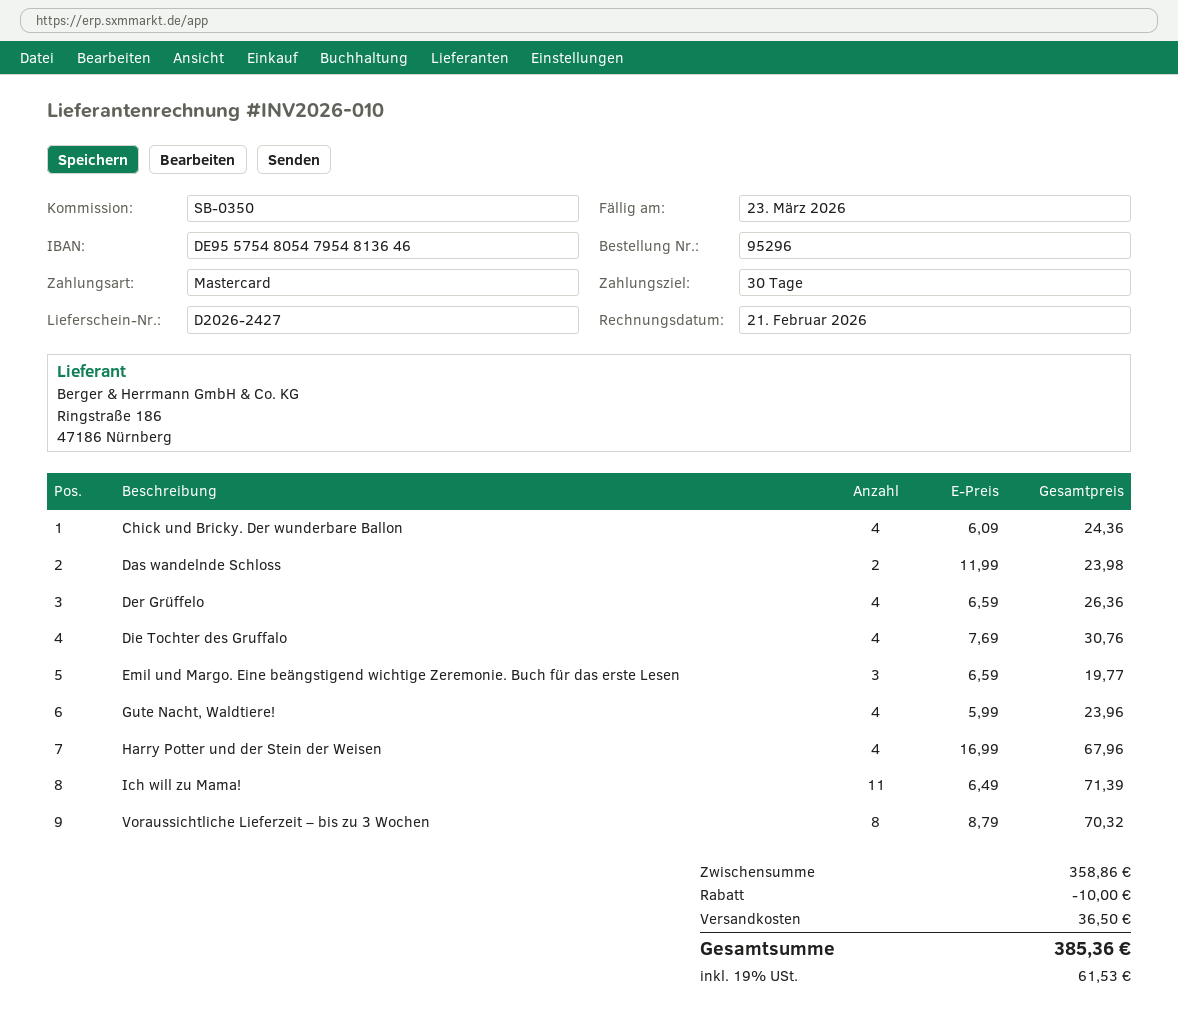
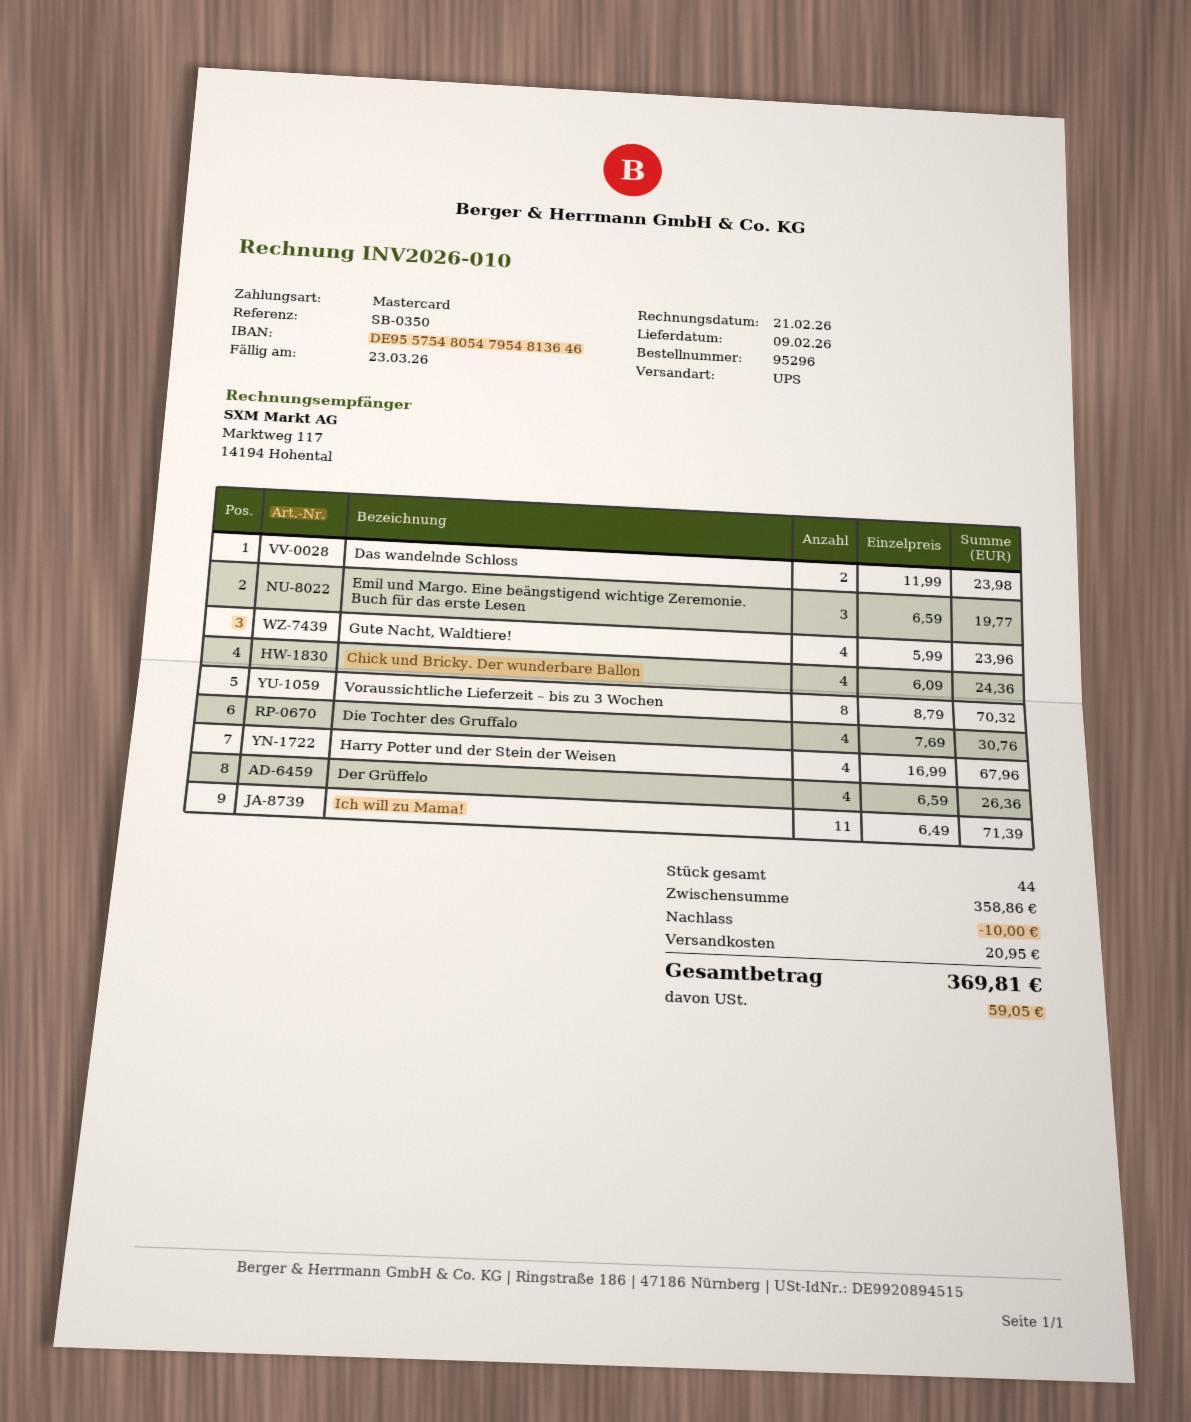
shipping: 36.50 -> 20.95
tax: 61.53 -> 59.05
total: 385.36 -> 369.81

